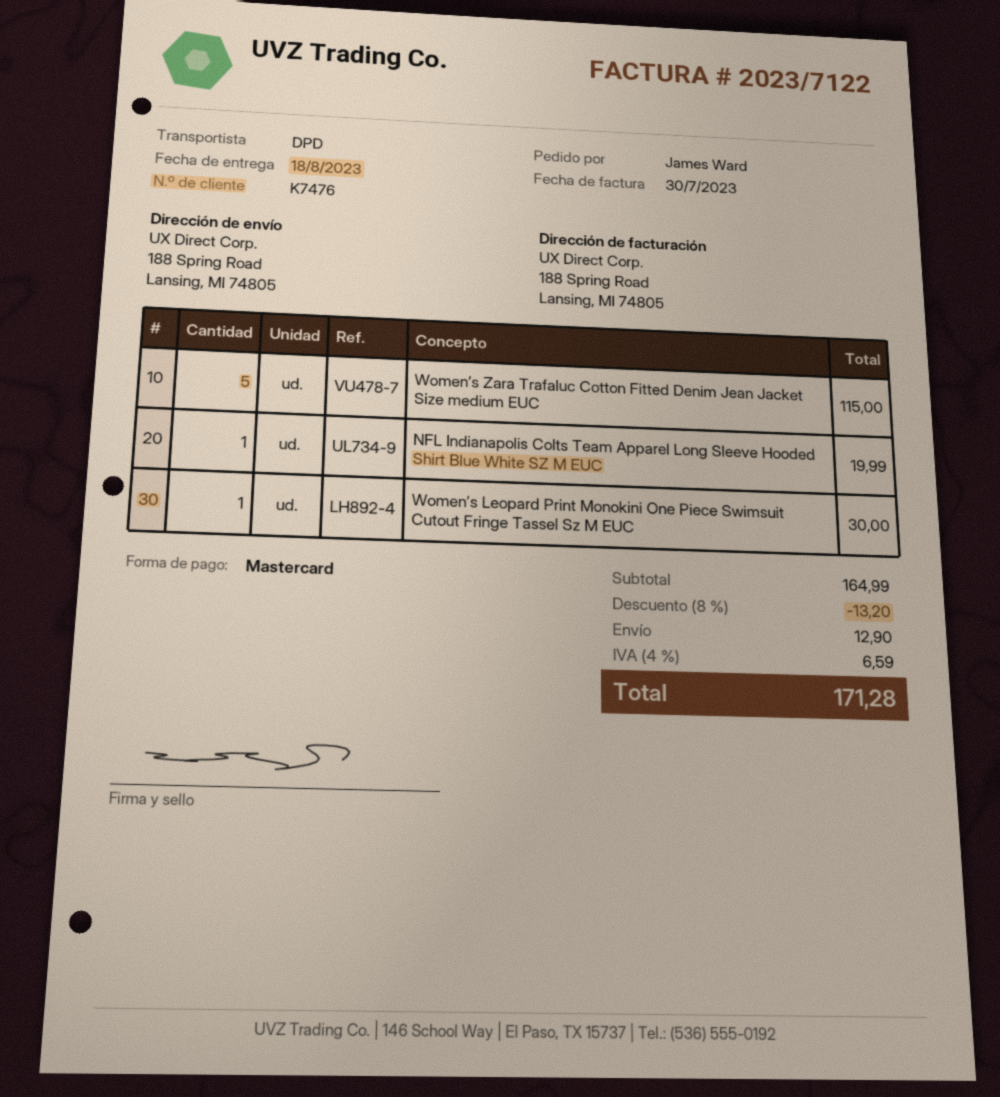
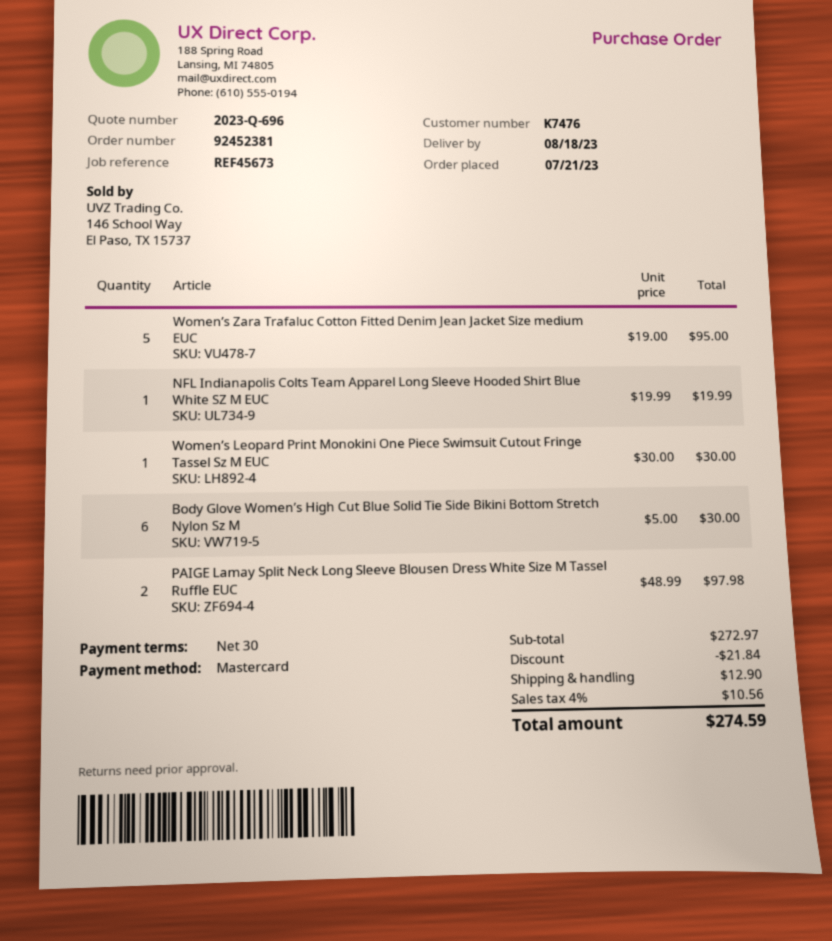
Women’s Zara Trafaluc Cotton Fitted Denim Jean Jacket Size medium EUC: 5 for 115.00 -> 5 for 95.00
Body Glove Women’s High Cut Blue Solid Tie Side Bikini Bottom Stretch Nylon Sz M: none -> 6 for 30.00
PAIGE Lamay Split Neck Long Sleeve Blousen Dress White Size M Tassel Ruffle EUC: none -> 2 for 97.98
subtotal: 164.99 -> 272.97
discount: 13.20 -> 21.84
tax: 4% = 6.59 -> 4% = 10.56
total: 171.28 -> 274.59

